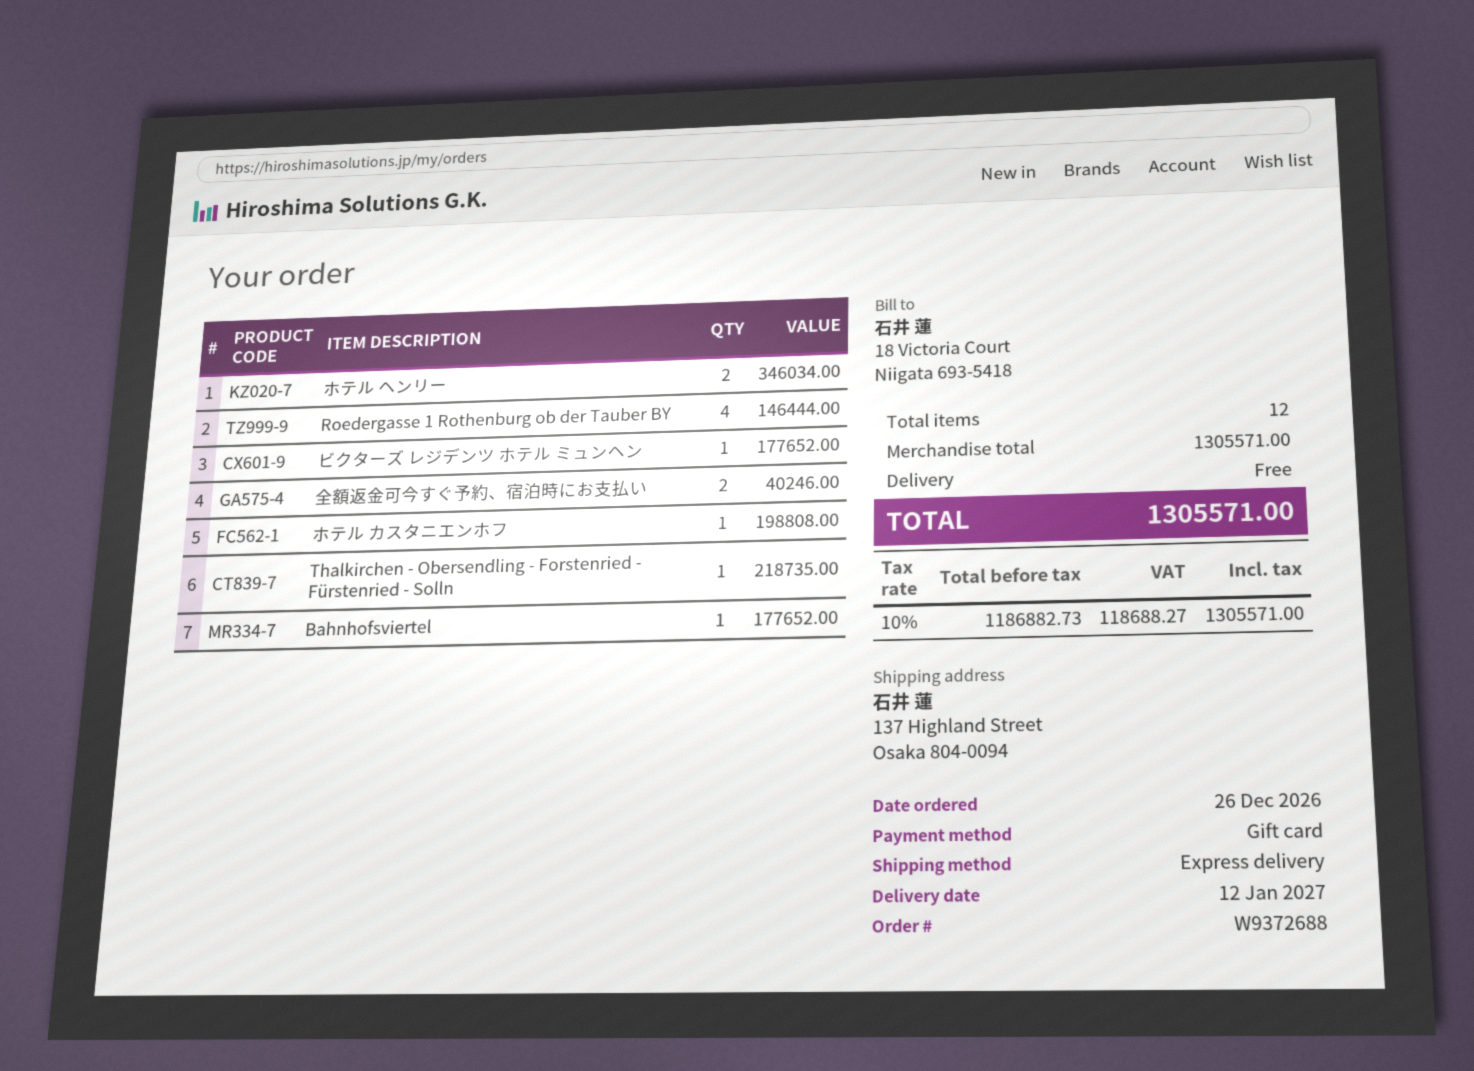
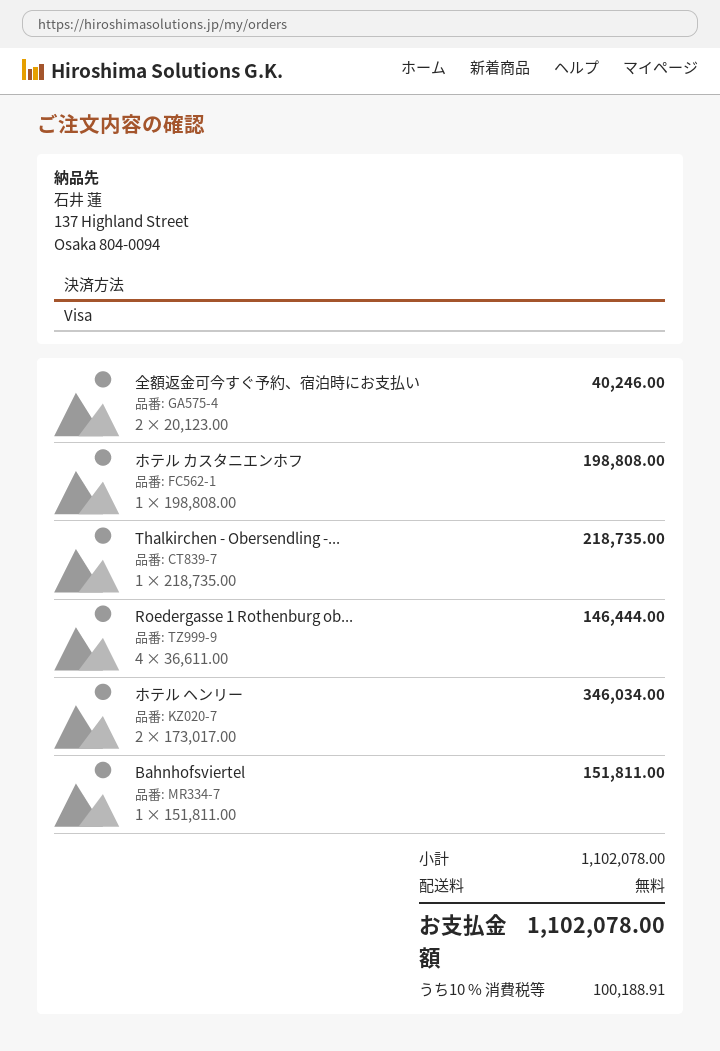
payment method: gift card -> Visa
ビクターズ レジデンツ ホテル ミュンヘン: 1 for 177652.00 -> none
Bahnhofsviertel: 1 for 177652.00 -> 1 for 151811.00
subtotal: 1305571.00 -> 1102078.00
tax: 10% = 118688.27 -> 10% = 100188.91
total: 1305571.00 -> 1102078.00

